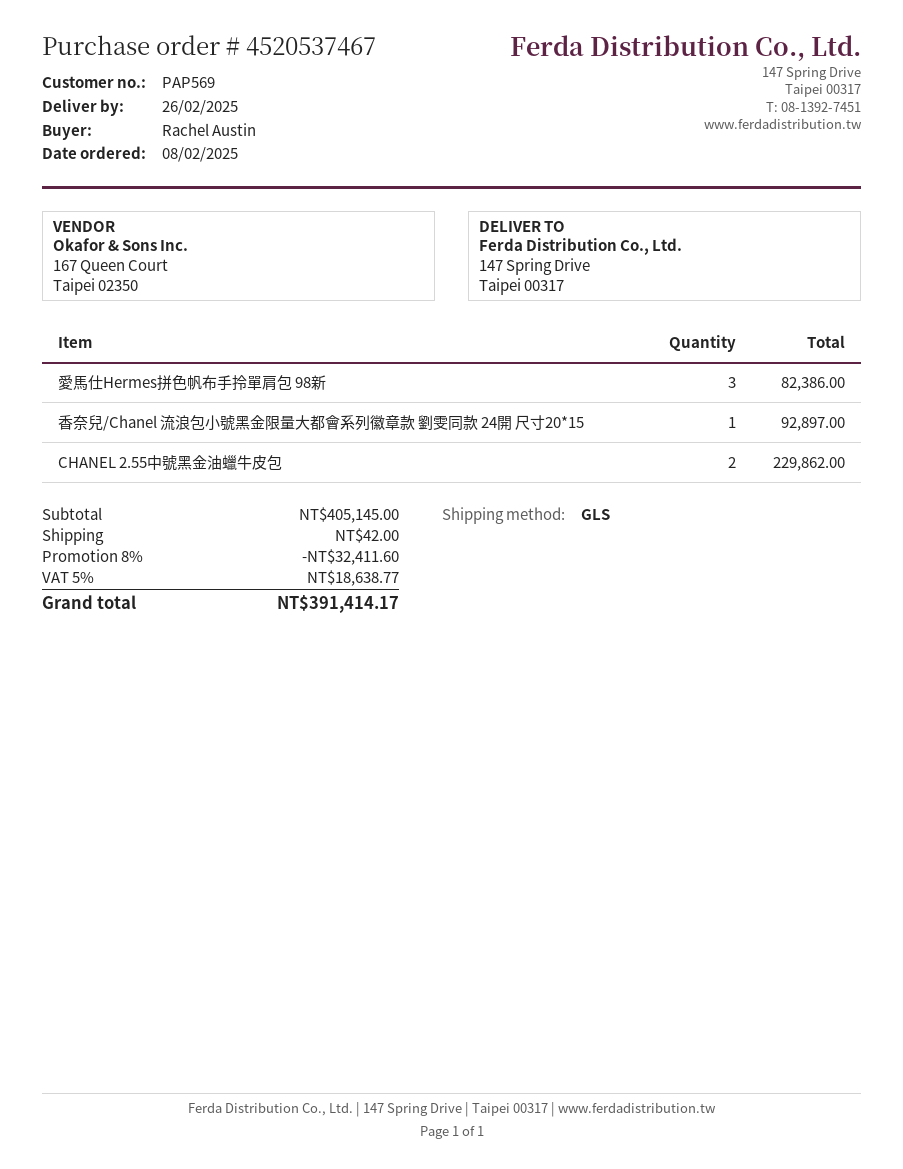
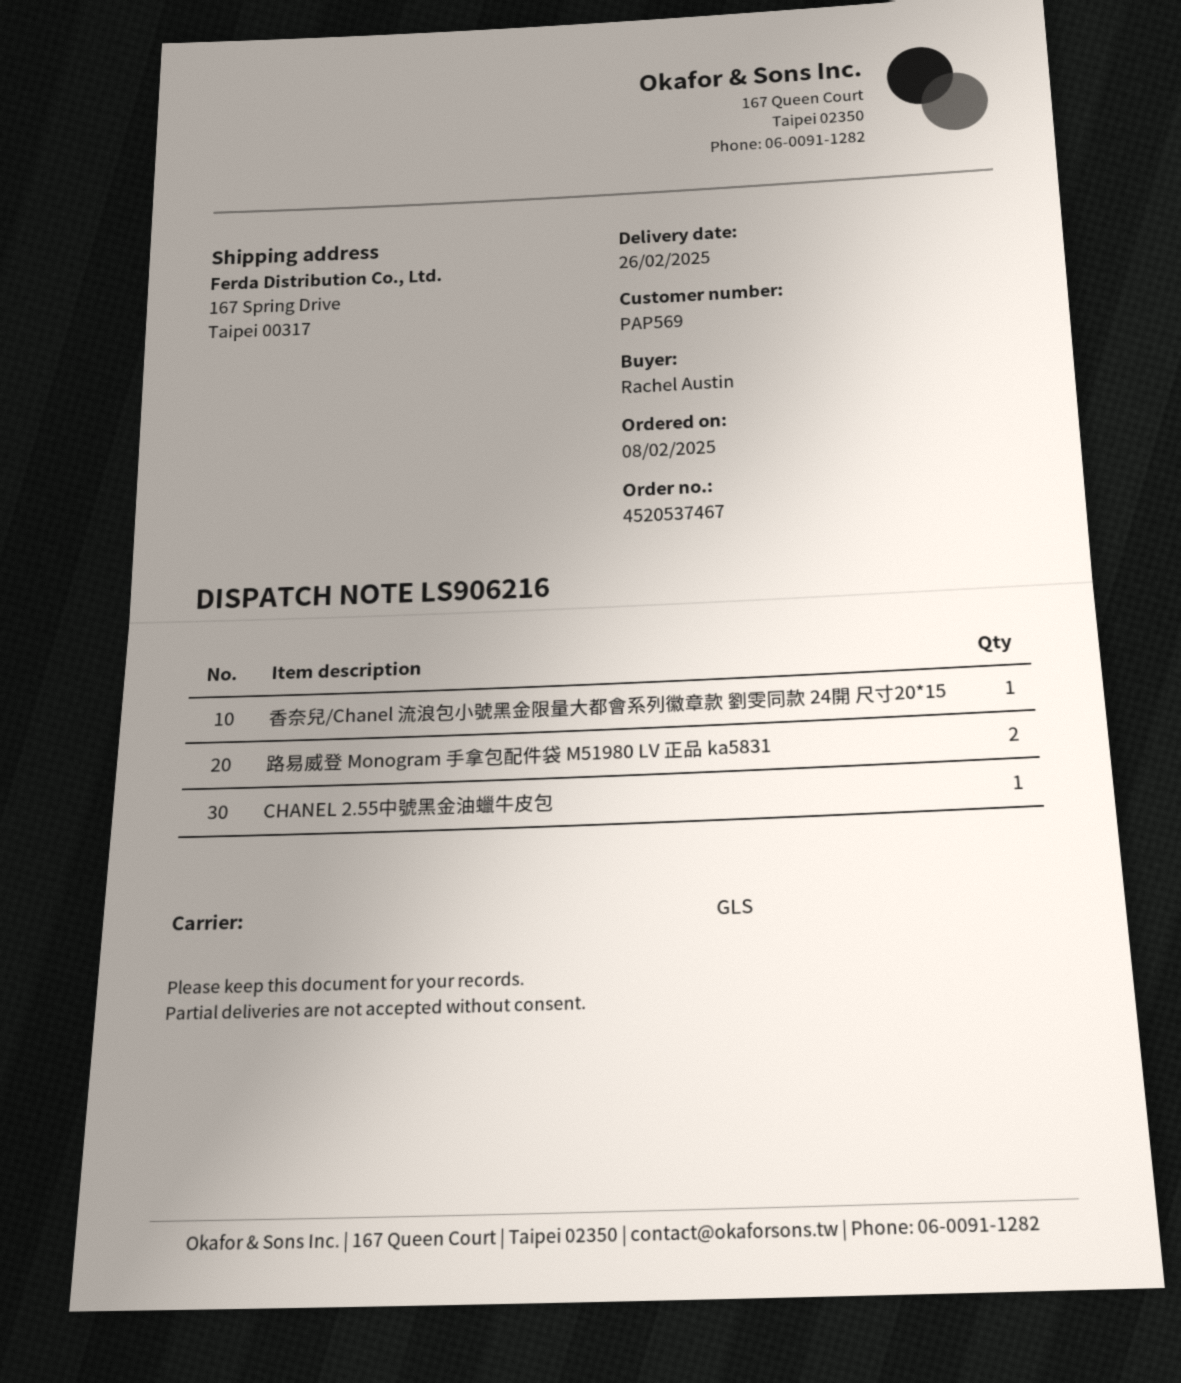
ship to: 147 Spring Drive, Taipei 00317 -> 167 Spring Drive, Taipei 00317
愛馬仕Hermes拼色帆布手拎單肩包 98新: 3 -> none
CHANEL 2.55中號黑金油蠟牛皮包: 2 -> 1
路易威登 Monogram 手拿包配件袋 M51980 LV 正品 ka5831: none -> 2

